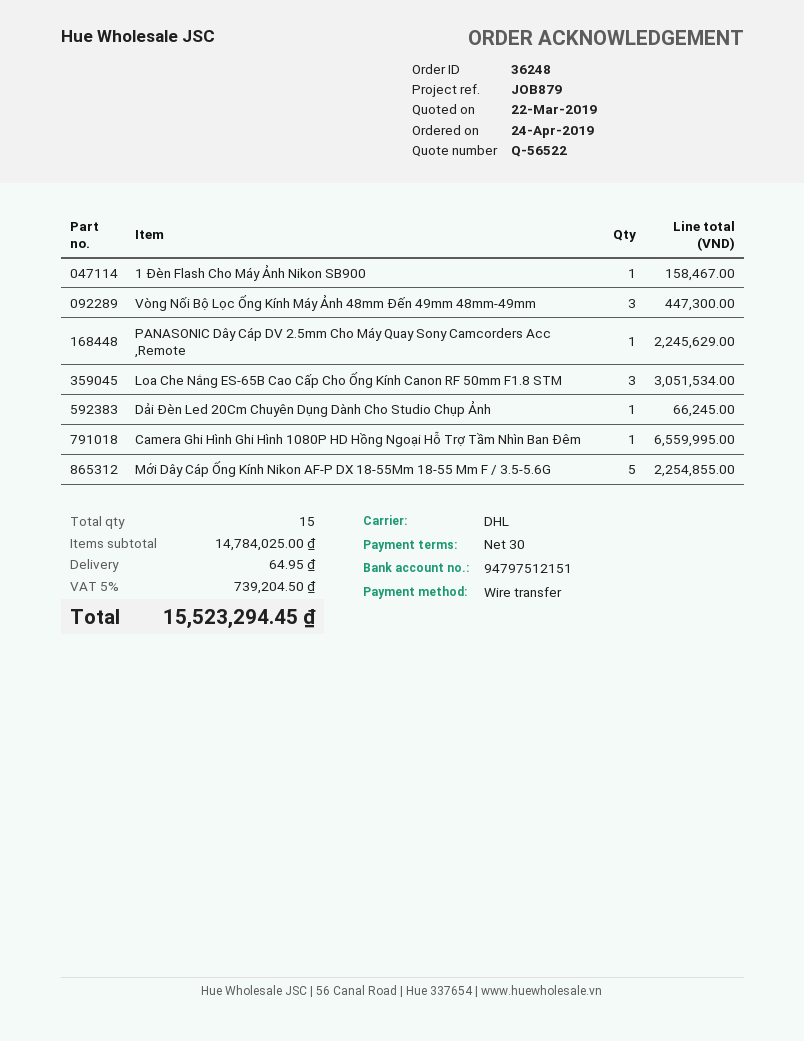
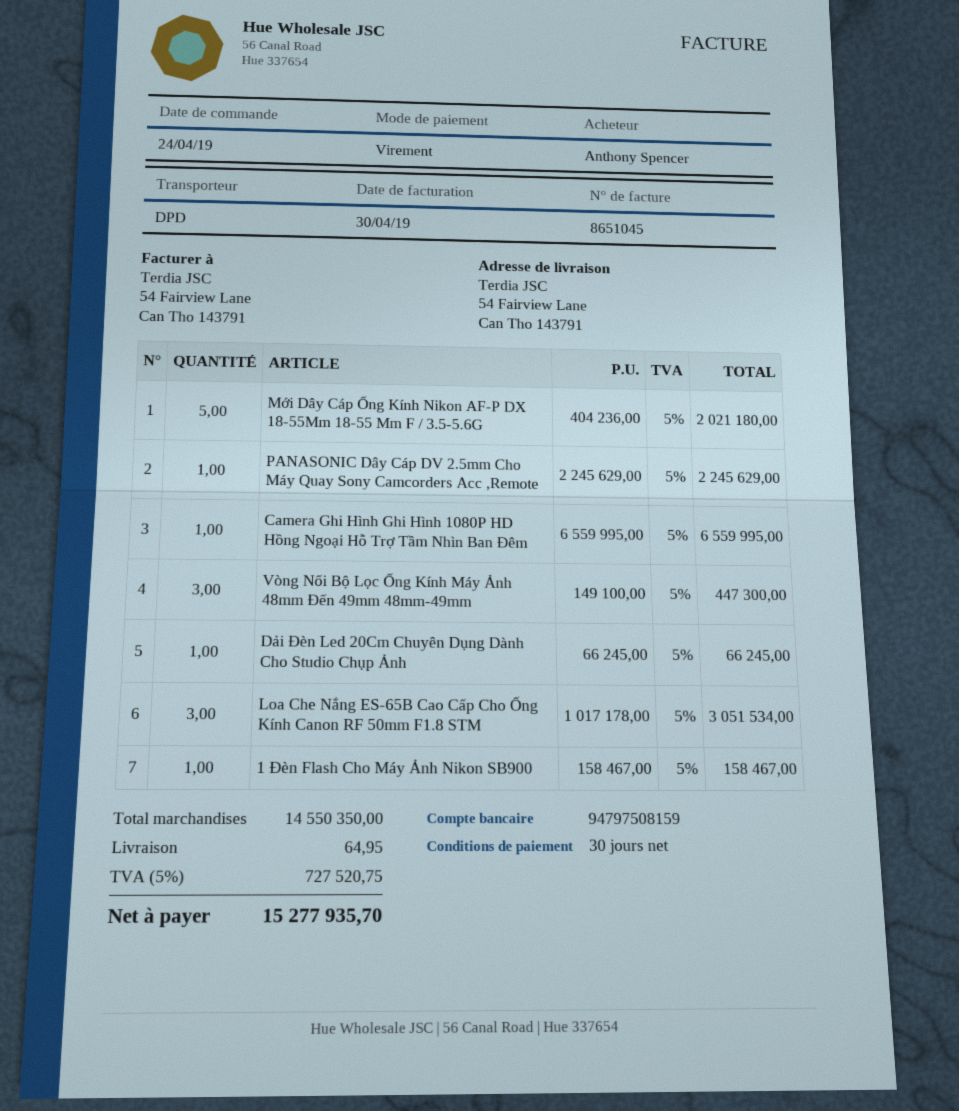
bank account: 94797512151 -> 94797508159
shipping method: DHL -> DPD
Mới Dây Cáp Ống Kính Nikon AF-P DX 18-55Mm 18-55 Mm F / 3.5-5.6G: 5 for 2254855.00 -> 5 for 2021180.00
subtotal: 14784025.00 -> 14550350.00
tax: 5% = 739204.50 -> 5% = 727520.75
total: 15523294.45 -> 15277935.70

